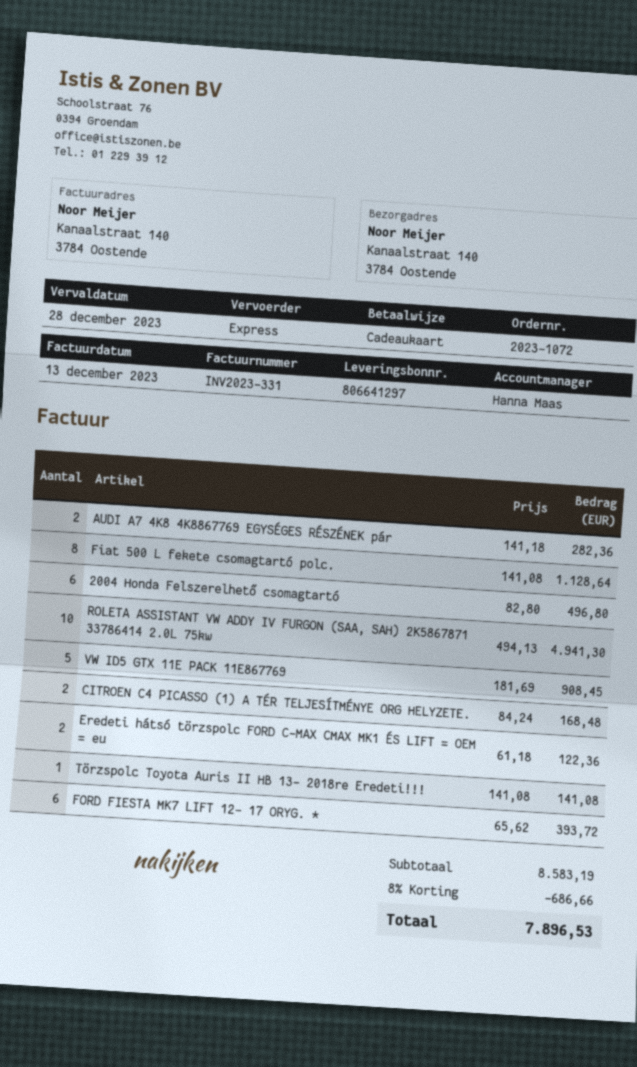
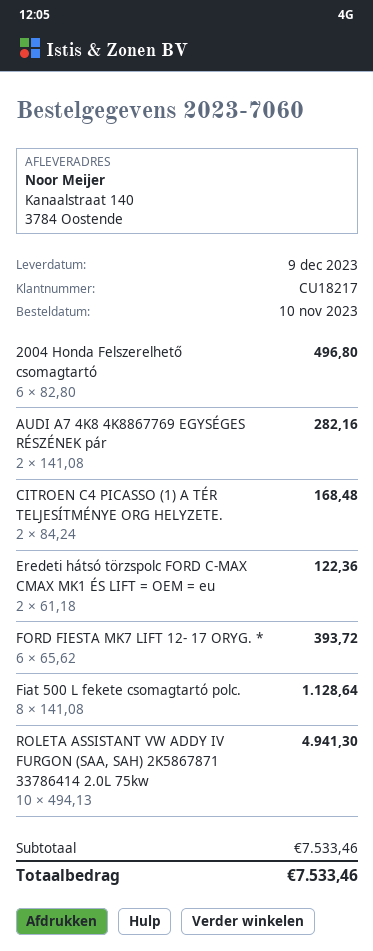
order number: 2023-1072 -> 2023-7060
AUDI A7 4K8 4K8867769 EGYSÉGES RÉSZÉNEK pár: 2 x 141.18 = 282.36 -> 2 x 141.08 = 282.16
VW ID5 GTX 11E PACK 11E867769: 5 x 181.69 = 908.45 -> none
Törzspolc Toyota Auris II HB 13- 2018re Eredeti!!!: 1 x 141.08 = 141.08 -> none
subtotal: 8583.19 -> 7533.46
discount: 8% = 686.66 -> none
total: 7896.53 -> 7533.46

